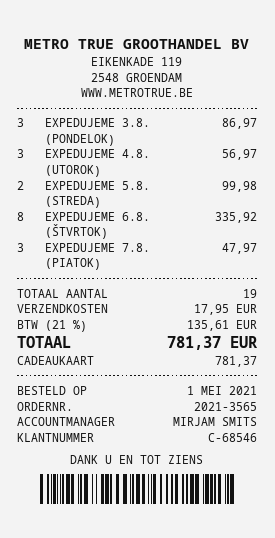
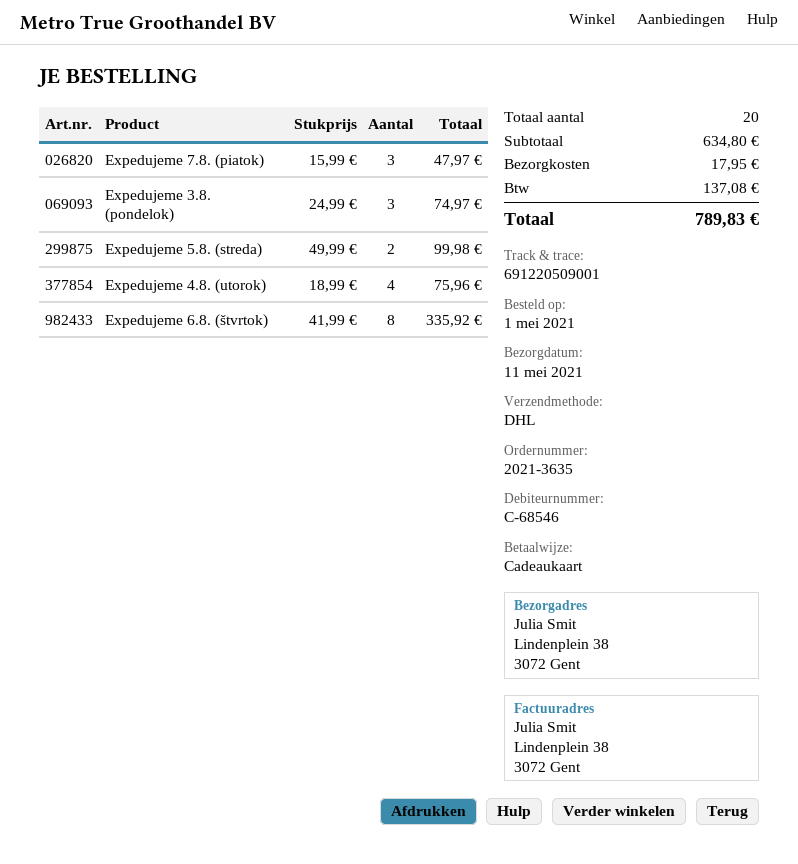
order number: 2021-3565 -> 2021-3635
EXPEDUJEME 3.8. (PONDELOK): 3 for 86.97 -> 3 for 74.97
EXPEDUJEME 4.8. (UTOROK): 3 for 56.97 -> 4 for 75.96
total quantity: 19 -> 20
tax: 135.61 -> 137.08
total: 781.37 -> 789.83

